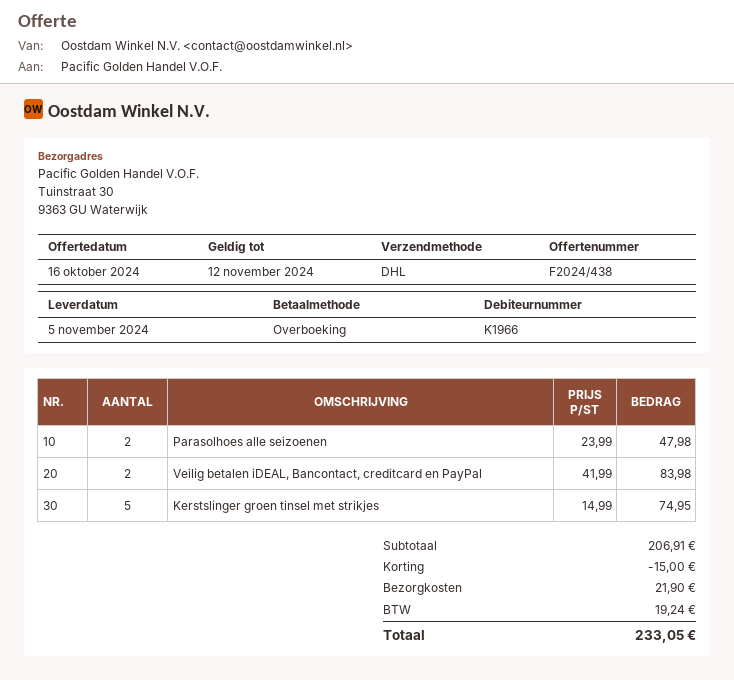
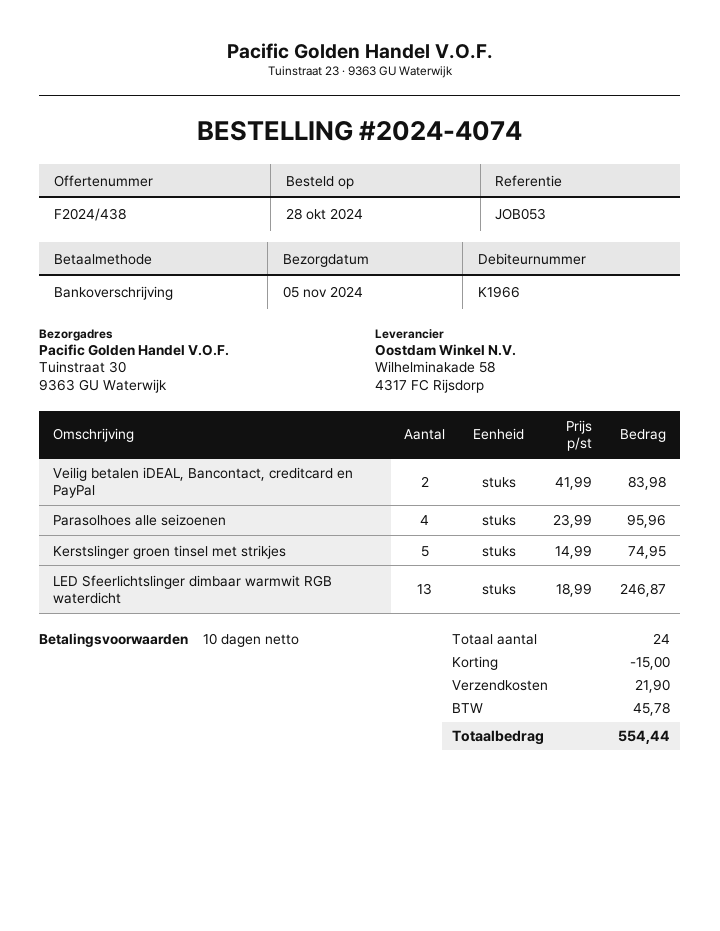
Parasolhoes alle seizoenen: 2 x 23.99 = 47.98 -> 4 x 23.99 = 95.96
LED Sfeerlichtslinger dimbaar warmwit RGB waterdicht: none -> 13 x 18.99 = 246.87
tax: 19.24 -> 45.78
total: 233.05 -> 554.44

